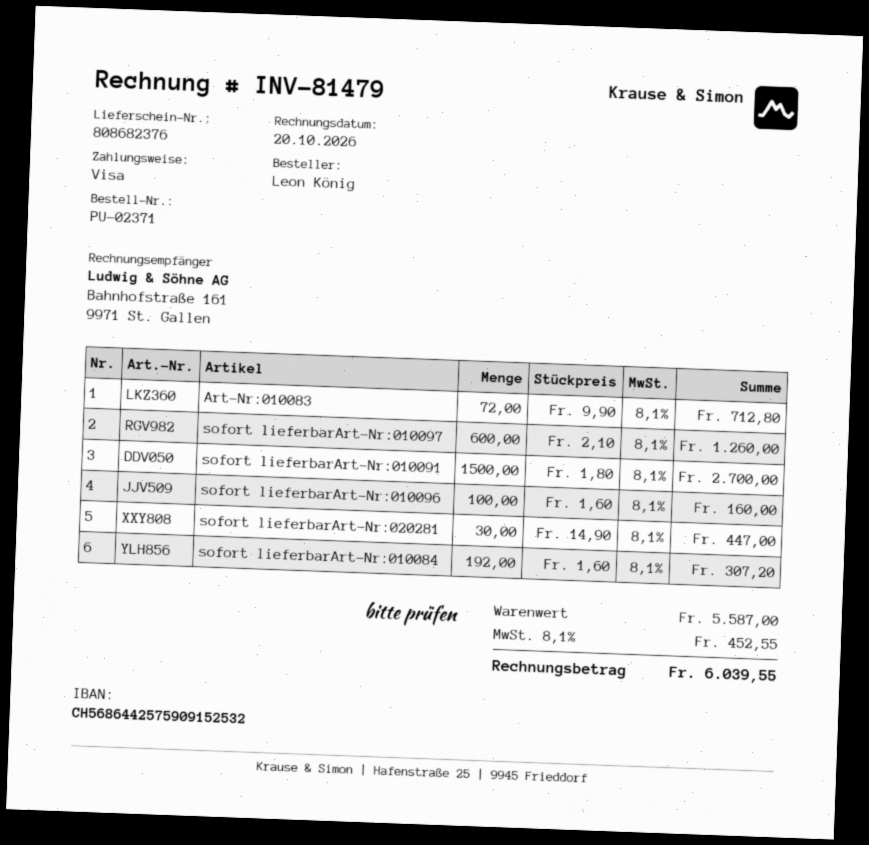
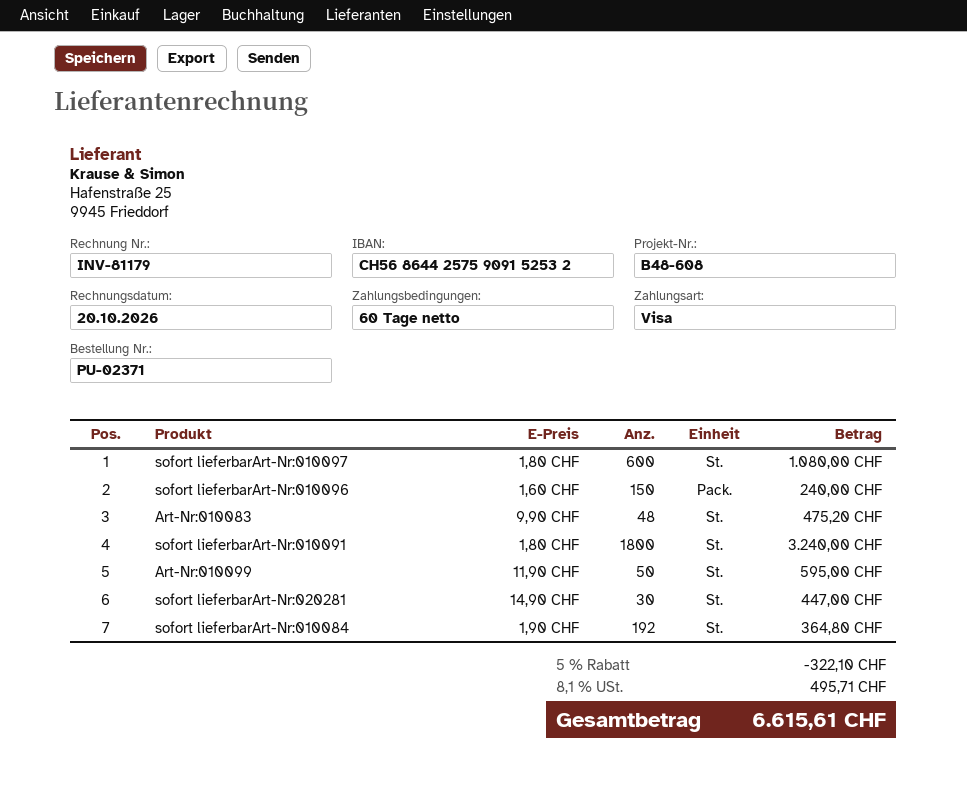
invoice number: INV-81479 -> INV-81179
Art-Nr:010083: 72 x 9.90 = 712.80 -> 48 x 9.90 = 475.20
sofort lieferbarArt-Nr:010097: 600 x 2.10 = 1260.00 -> 600 x 1.80 = 1080.00
sofort lieferbarArt-Nr:010091: 1500 x 1.80 = 2700.00 -> 1800 x 1.80 = 3240.00
sofort lieferbarArt-Nr:010096: 100 x 1.60 = 160.00 -> 150 x 1.60 = 240.00
sofort lieferbarArt-Nr:010084: 192 x 1.60 = 307.20 -> 192 x 1.90 = 364.80
Art-Nr:010099: none -> 50 x 11.90 = 595.00
discount: none -> 5% = 322.10
tax: 8.1% = 452.55 -> 8.1% = 495.71
total: 6039.55 -> 6615.61

